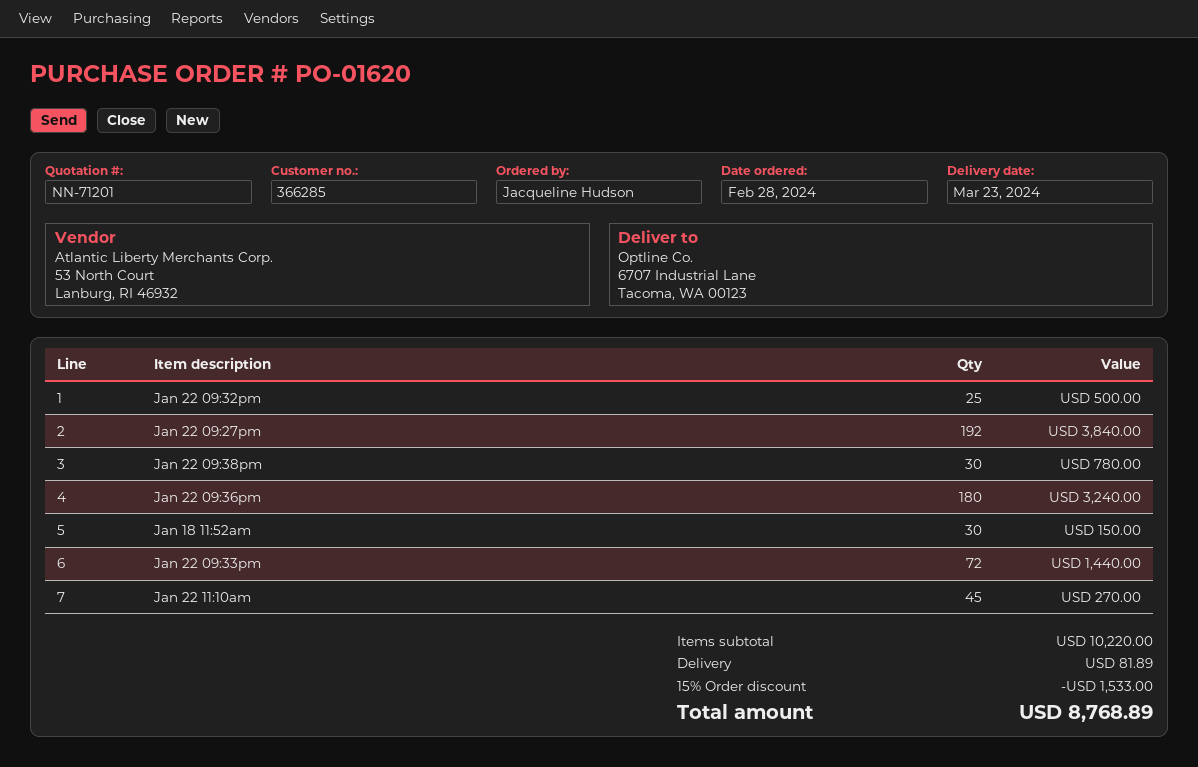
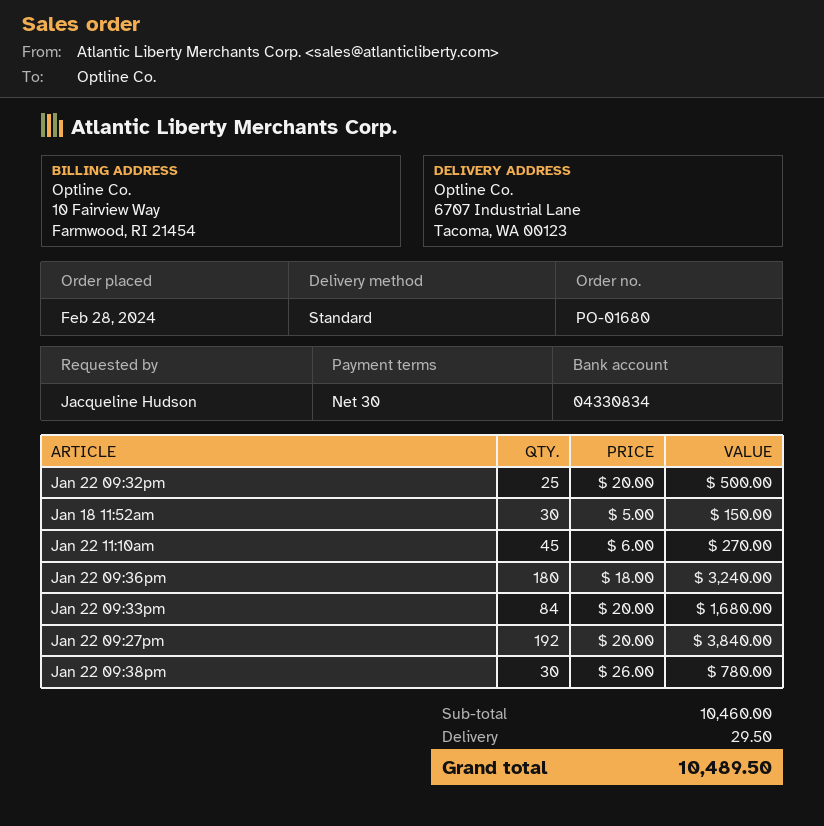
order number: PO-01620 -> PO-01680
Jan 22 09:33pm: 72 for 1440.00 -> 84 for 1680.00
subtotal: 10220.00 -> 10460.00
discount: 15% = 1533.00 -> none
shipping: 81.89 -> 29.50
total: 8768.89 -> 10489.50

